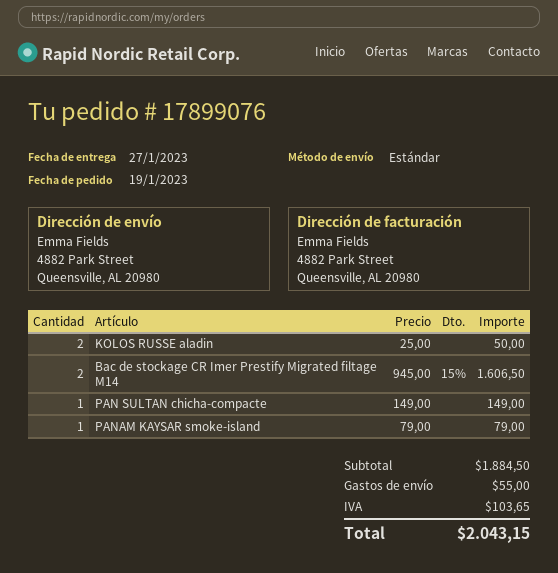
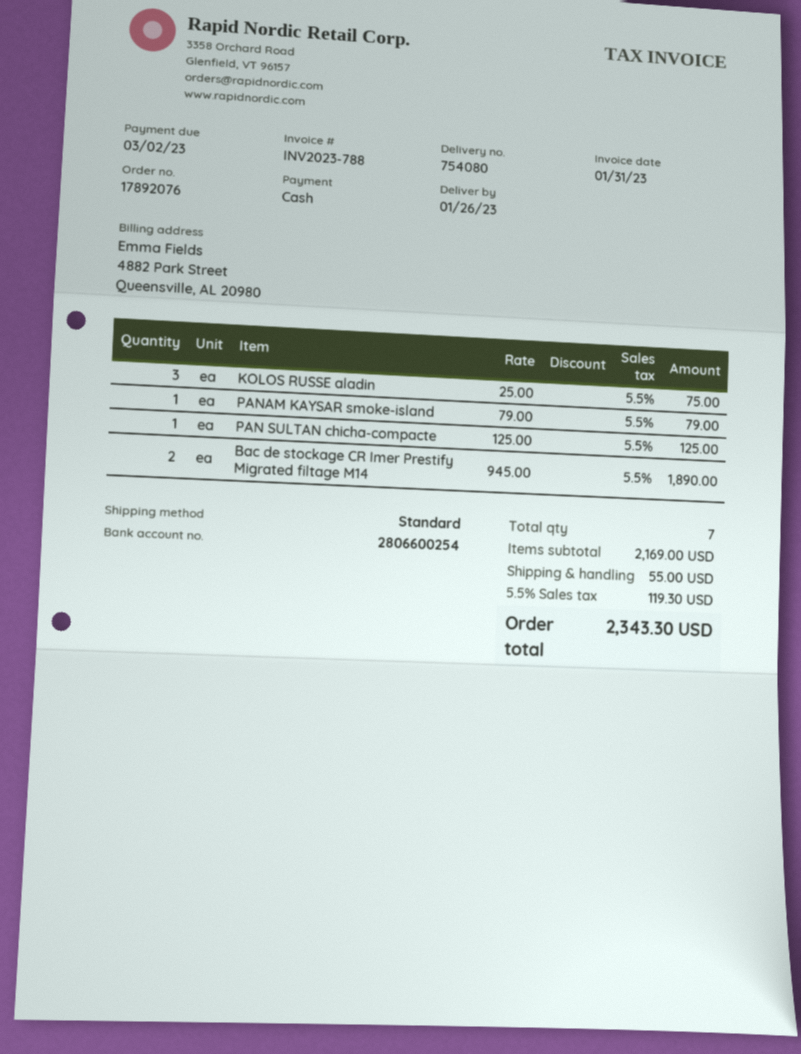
order number: 17899076 -> 17892076
delivery date: 2023-01-27 -> 2023-01-26
KOLOS RUSSE aladin: 2 x 25.00 = 50.00 -> 3 x 25.00 = 75.00
Bac de stockage CR Imer Prestify Migrated filtage M14: 2 x 945.00 - 15% = 1606.50 -> 2 x 945.00 = 1890.00
PAN SULTAN chicha-compacte: 1 x 149.00 = 149.00 -> 1 x 125.00 = 125.00
subtotal: 1884.50 -> 2169.00
tax: 103.65 -> 119.30
total: 2043.15 -> 2343.30

